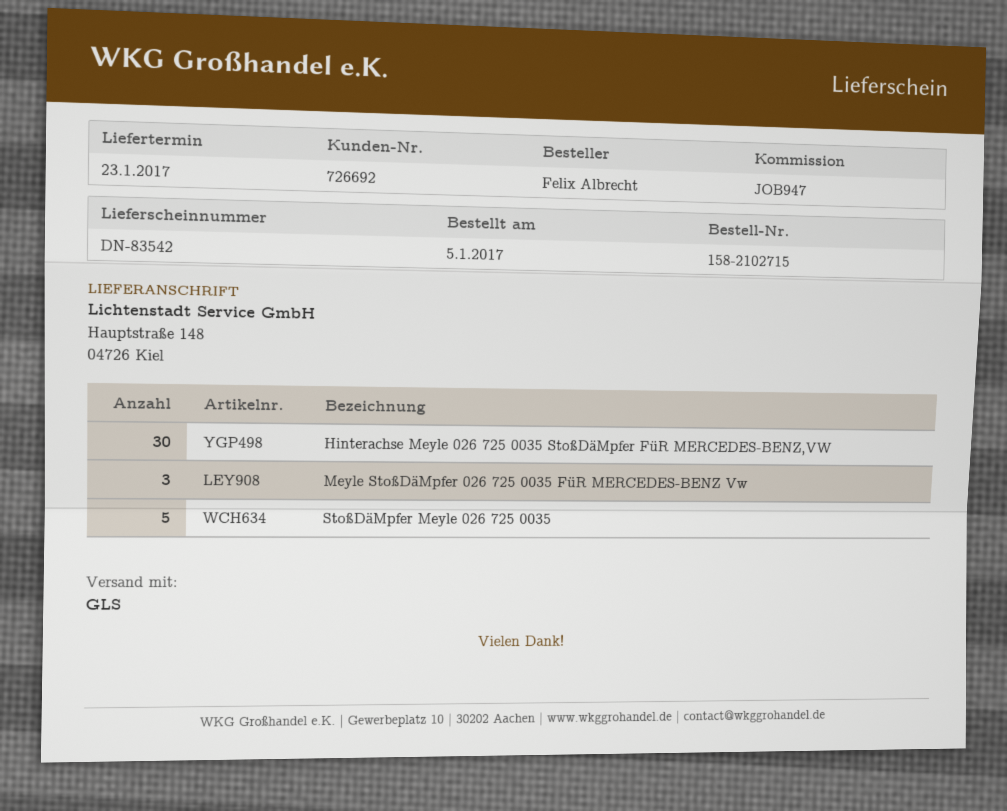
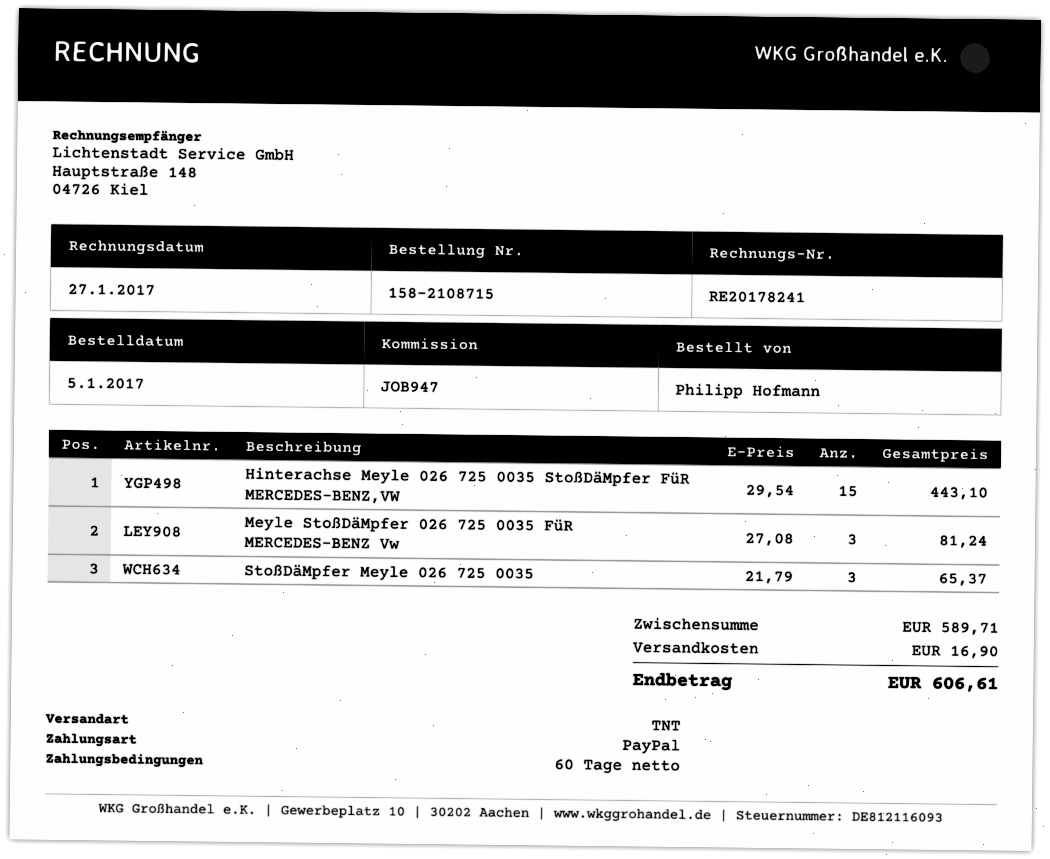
order number: 158-2102715 -> 158-2108715
ordered by: Felix Albrecht -> Philipp Hofmann
shipping method: GLS -> TNT
Hinterachse Meyle 026 725 0035 StoßDäMpfer FüR MERCEDES-BENZ,VW: 30 -> 15
StoßDäMpfer Meyle 026 725 0035: 5 -> 3

